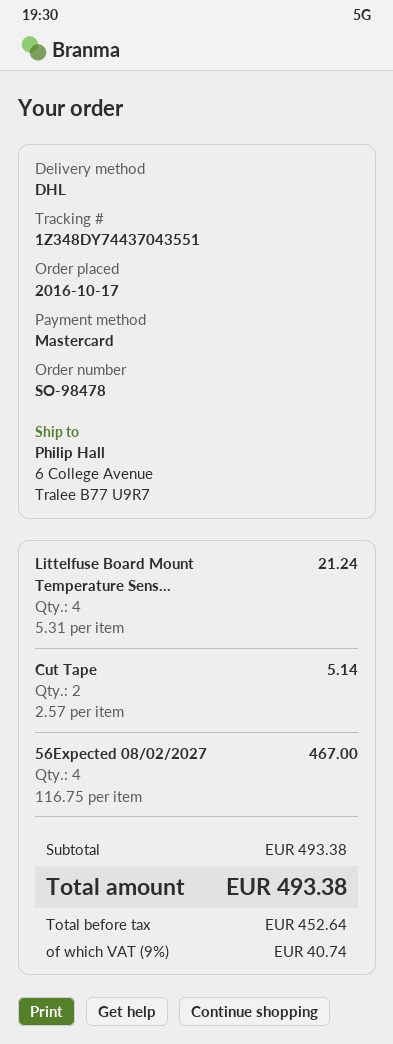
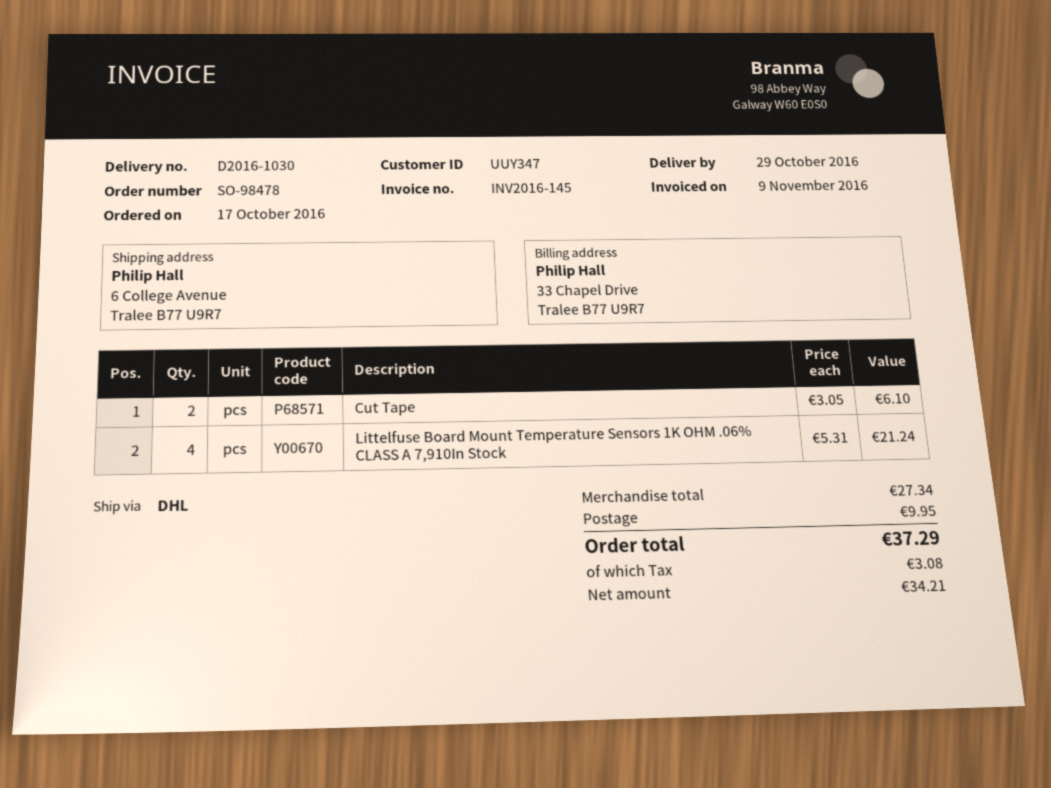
Cut Tape: 2 x 2.57 = 5.14 -> 2 x 3.05 = 6.10
56Expected 08/02/2027: 4 x 116.75 = 467.00 -> none
subtotal: 493.38 -> 27.34
shipping: none -> 9.95
net: 452.64 -> 34.21
tax: 40.74 -> 3.08
total: 493.38 -> 37.29

